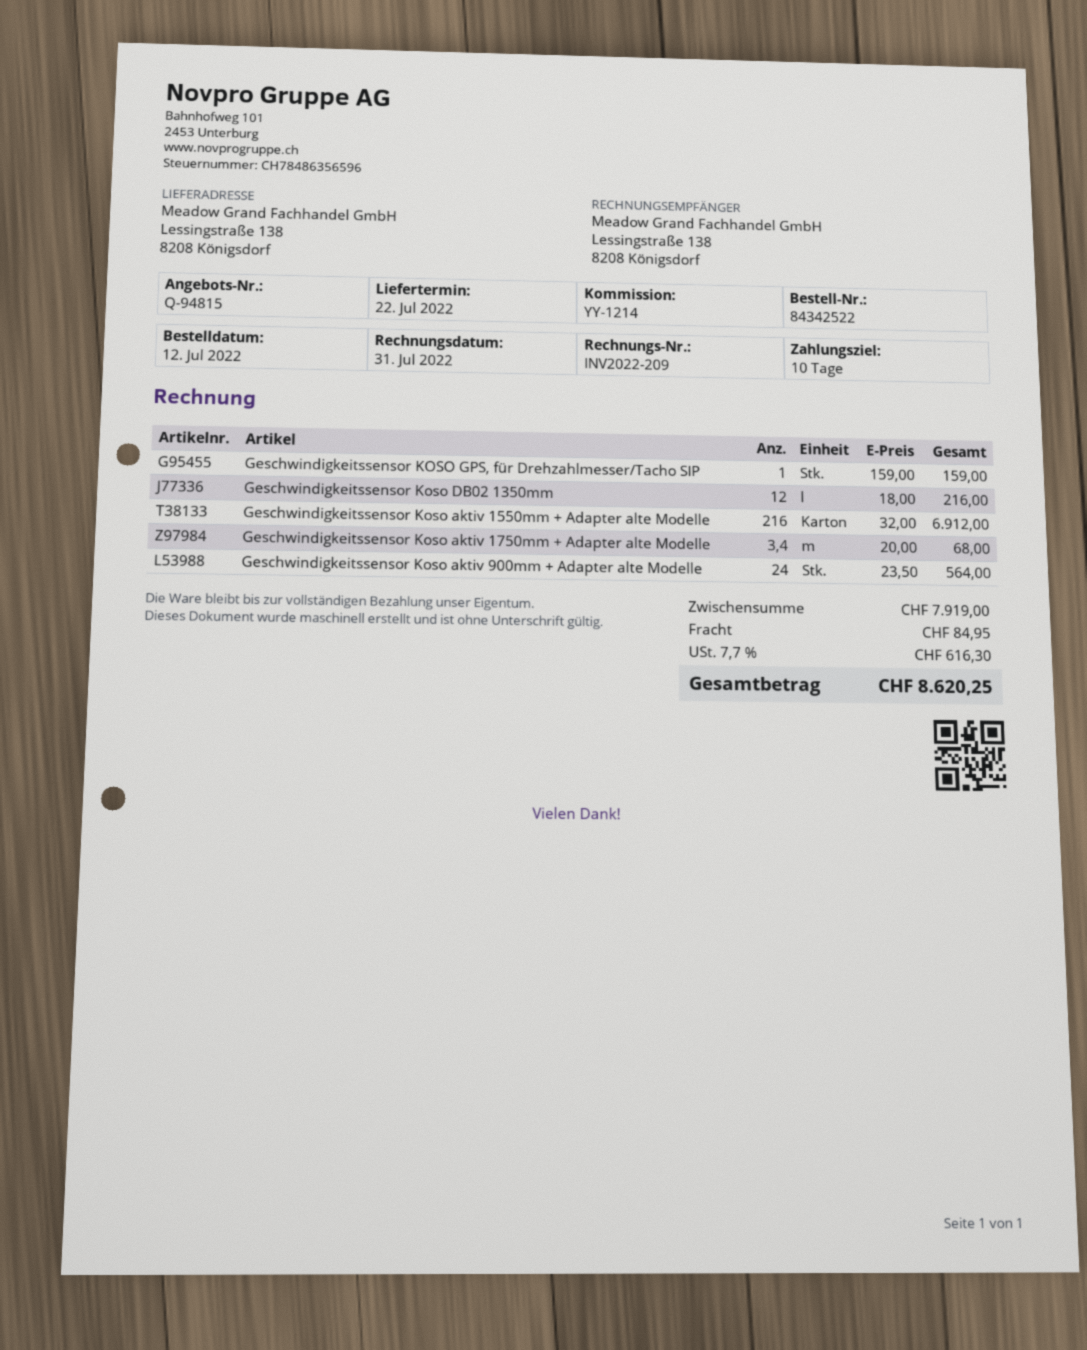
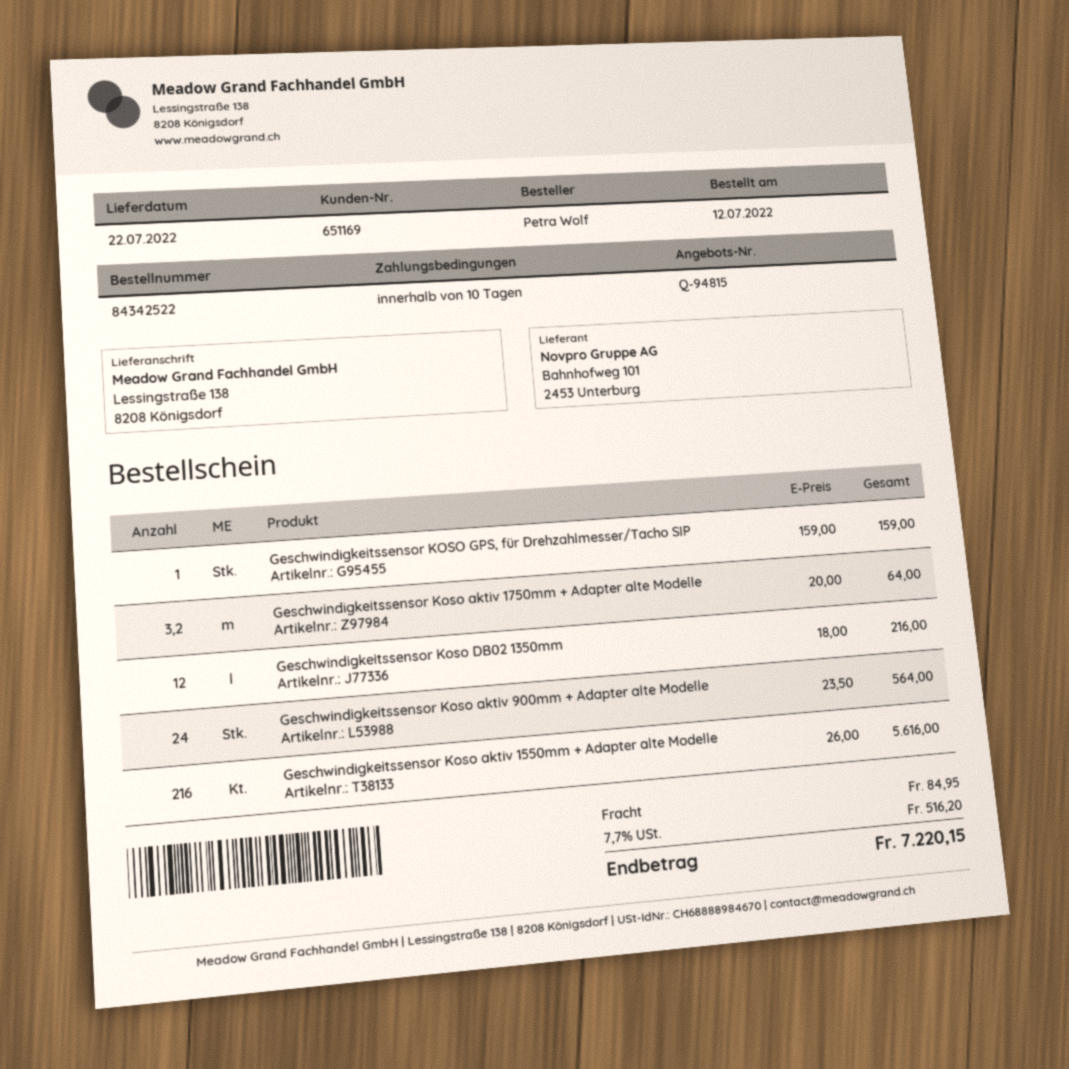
Geschwindigkeitssensor Koso aktiv 1550mm + Adapter alte Modelle: 216 x 32.00 = 6912.00 -> 216 x 26.00 = 5616.00
Geschwindigkeitssensor Koso aktiv 1750mm + Adapter alte Modelle: 3.4 x 20.00 = 68.00 -> 3.2 x 20.00 = 64.00
tax: 7.7% = 616.30 -> 7.7% = 516.20
total: 8620.25 -> 7220.15

